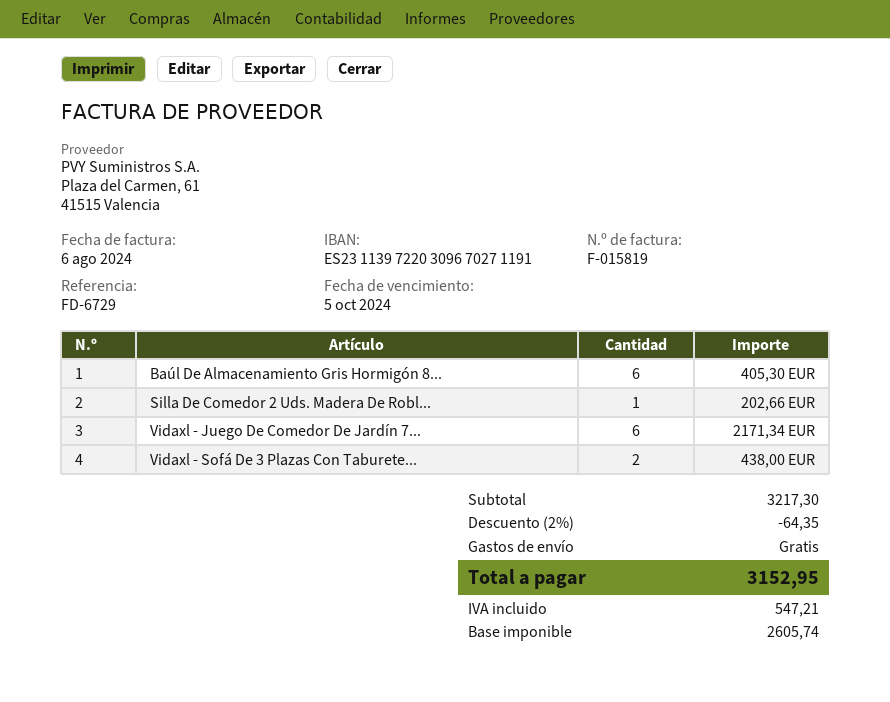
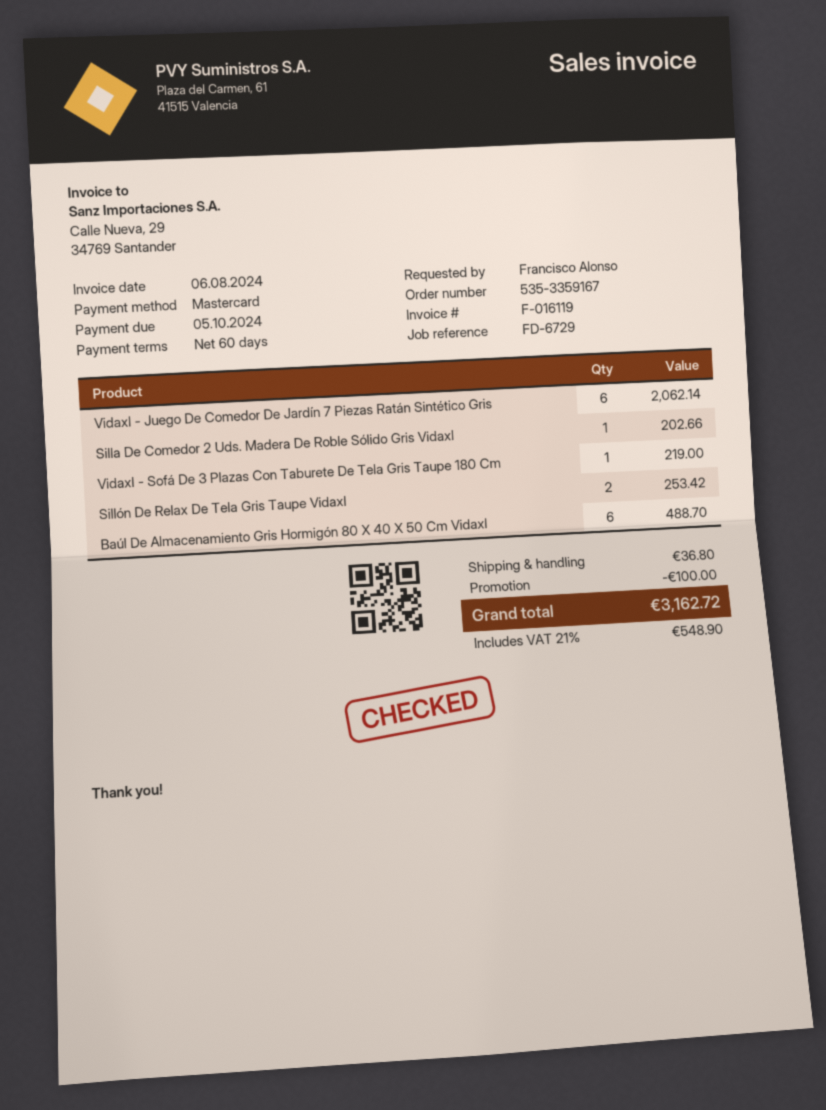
invoice number: F-015819 -> F-016119
Baúl De Almacenamiento Gris Hormigón 8...: 6 for 405.30 -> 6 for 488.70
Vidaxl - Juego De Comedor De Jardín 7...: 6 for 2171.34 -> 6 for 2062.14
Vidaxl - Sofá De 3 Plazas Con Taburete...: 2 for 438.00 -> 1 for 219.00
Sillón De Relax De Tela Gris Taupe Vidaxl: none -> 2 for 253.42
discount: 64.35 -> 100.00
shipping: 0.00 -> 36.80
tax: 547.21 -> 548.90
total: 3152.95 -> 3162.72

